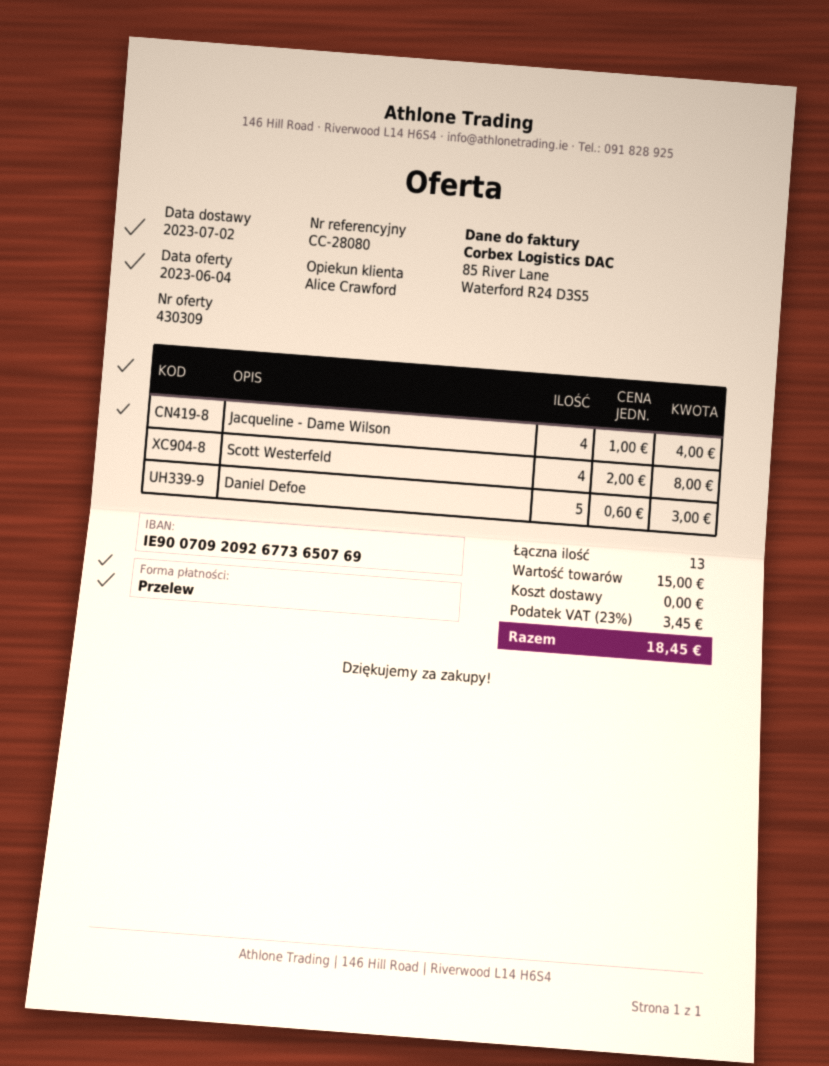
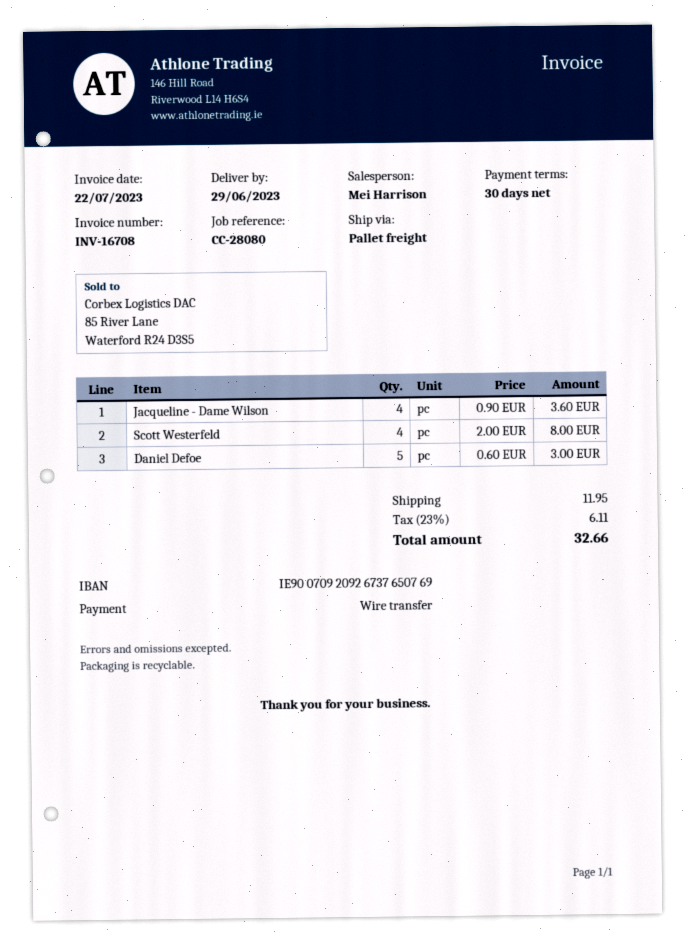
delivery date: 2023-07-02 -> 2023-06-29
sales rep: Alice Crawford -> Mei Harrison
bank account: IE90070920926773650769 -> IE90070920926737650769
Jacqueline - Dame Wilson: 4 x 1.00 = 4.00 -> 4 x 0.90 = 3.60
shipping: 0.00 -> 11.95
tax: 23% = 3.45 -> 23% = 6.11
total: 18.45 -> 32.66

